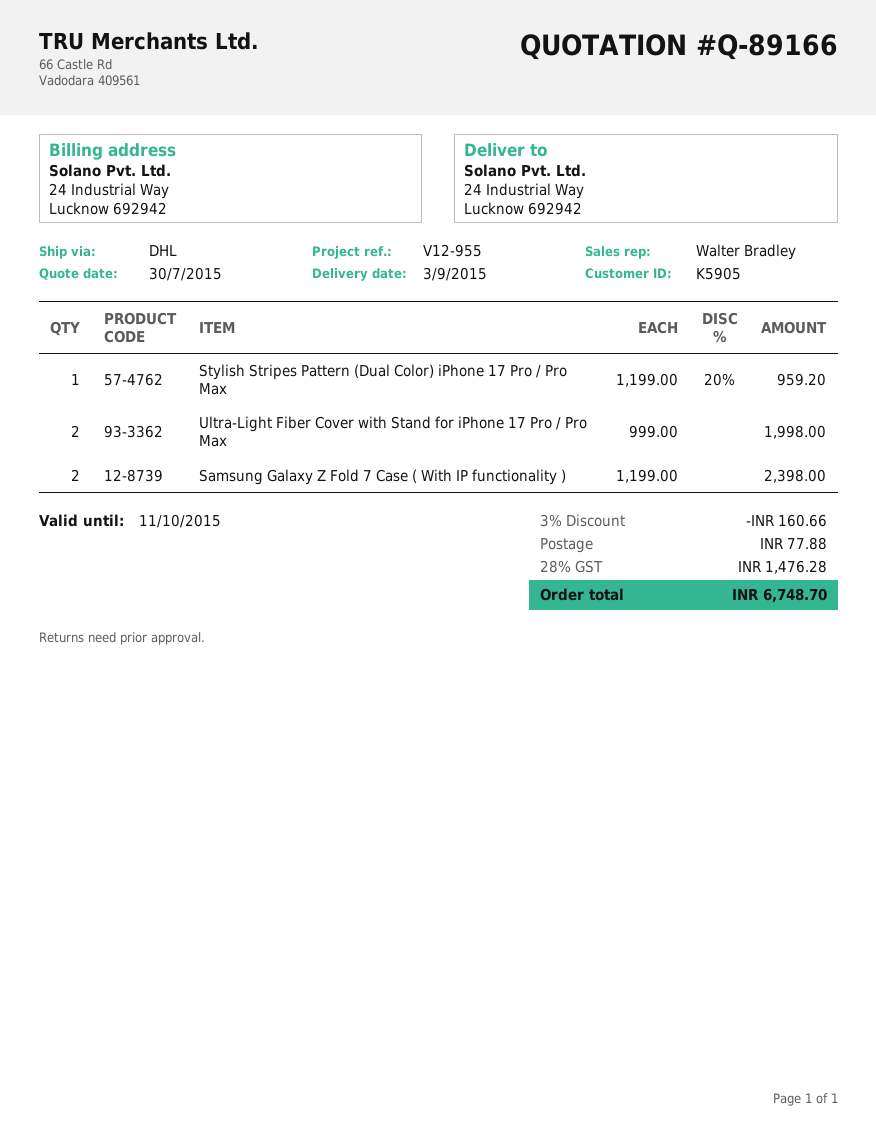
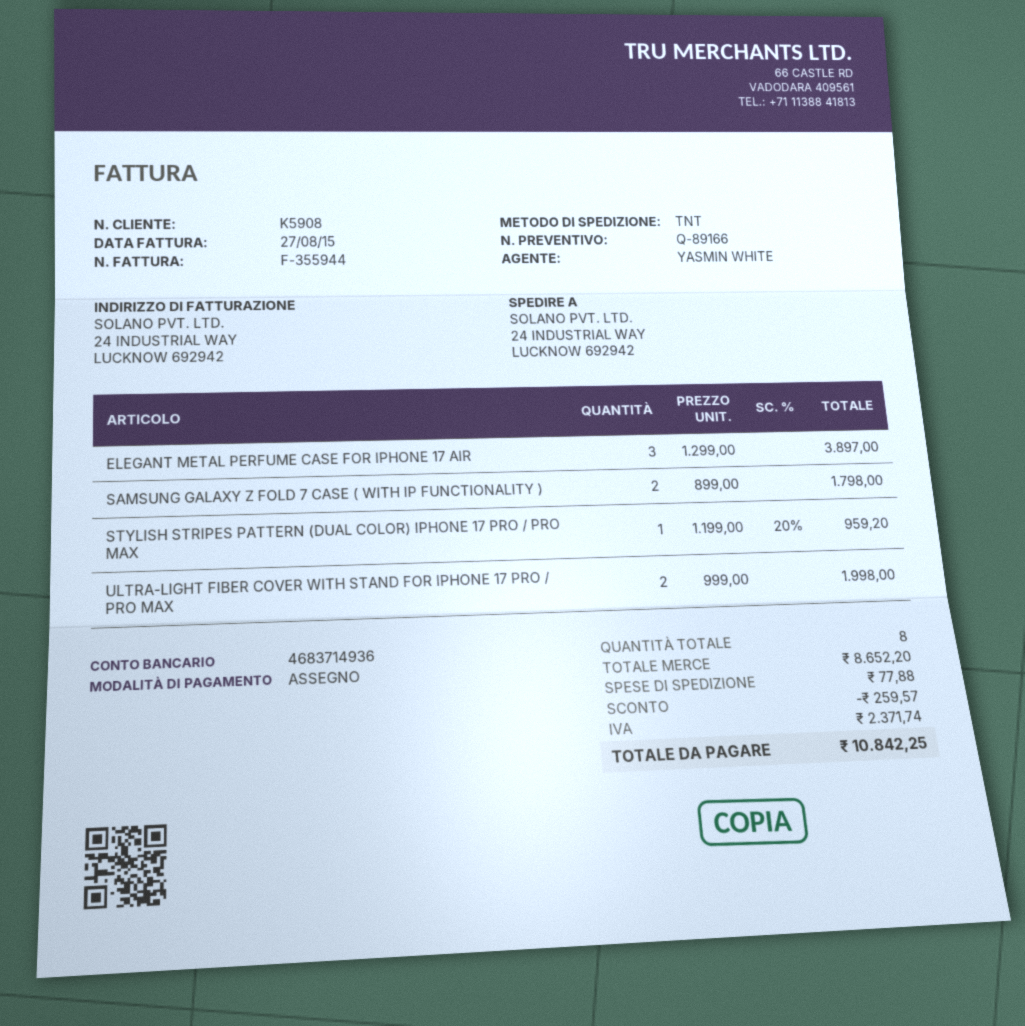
customer number: K5905 -> K5908
sales rep: Walter Bradley -> YASMIN WHITE
shipping method: DHL -> TNT
Samsung Galaxy Z Fold 7 Case ( With IP functionality ): 2 x 1199.00 = 2398.00 -> 2 x 899.00 = 1798.00
ELEGANT METAL PERFUME CASE FOR IPHONE 17 AIR: none -> 3 x 1299.00 = 3897.00
discount: 160.66 -> 259.57
tax: 1476.28 -> 2371.74
total: 6748.70 -> 10842.25

